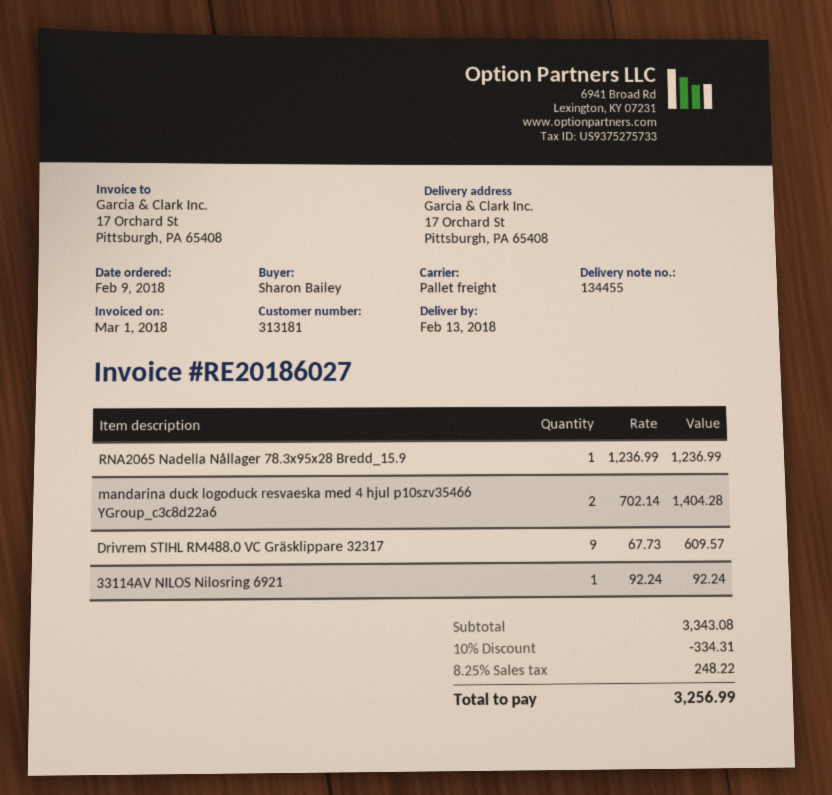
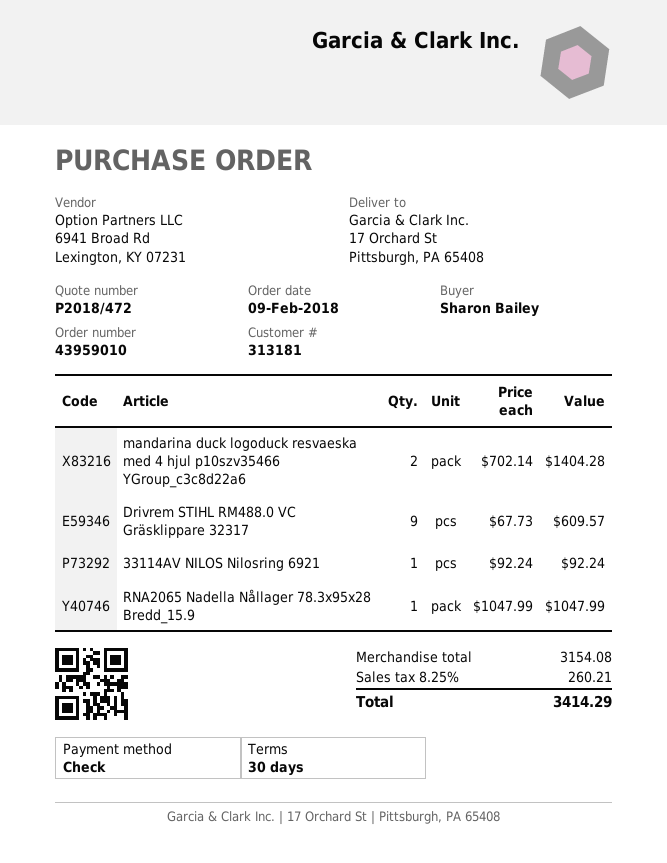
RNA2065 Nadella Nållager 78.3x95x28 Bredd_15.9: 1 x 1236.99 = 1236.99 -> 1 x 1047.99 = 1047.99
subtotal: 3343.08 -> 3154.08
discount: 10% = 334.31 -> none
tax: 8.25% = 248.22 -> 8.25% = 260.21
total: 3256.99 -> 3414.29

